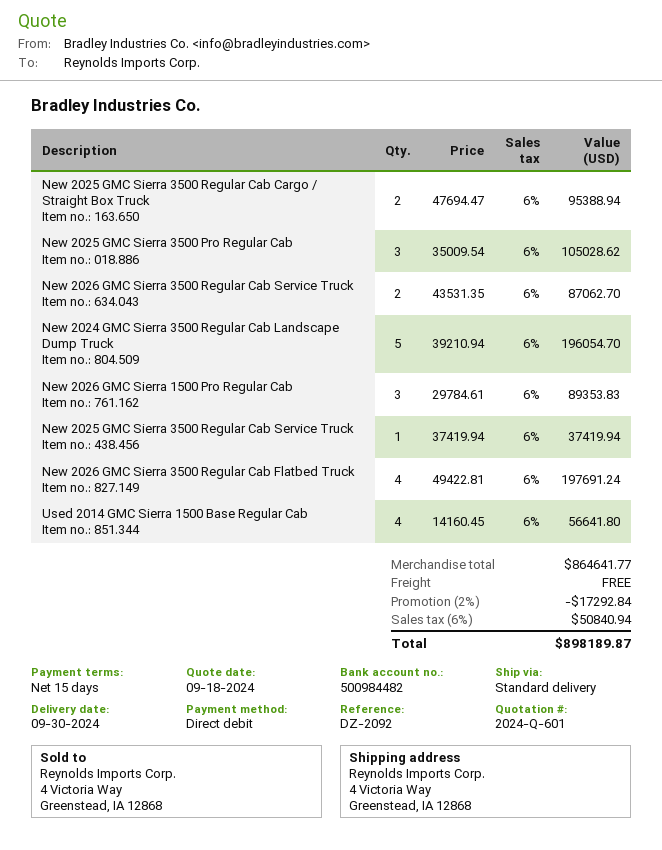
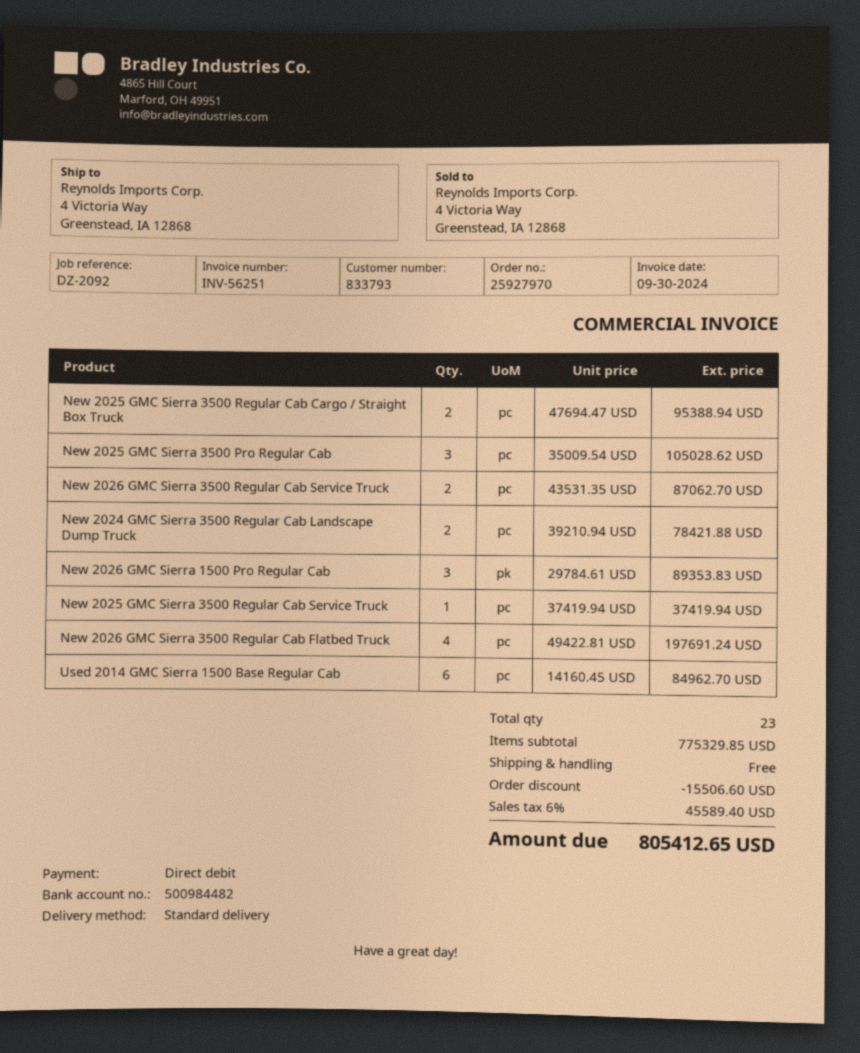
New 2024 GMC Sierra 3500 Regular Cab Landscape Dump Truck: 5 x 39210.94 = 196054.70 -> 2 x 39210.94 = 78421.88
Used 2014 GMC Sierra 1500 Base Regular Cab: 4 x 14160.45 = 56641.80 -> 6 x 14160.45 = 84962.70
subtotal: 864641.77 -> 775329.85
discount: 17292.84 -> 15506.60
tax: 6% = 50840.94 -> 6% = 45589.40
total: 898189.87 -> 805412.65

